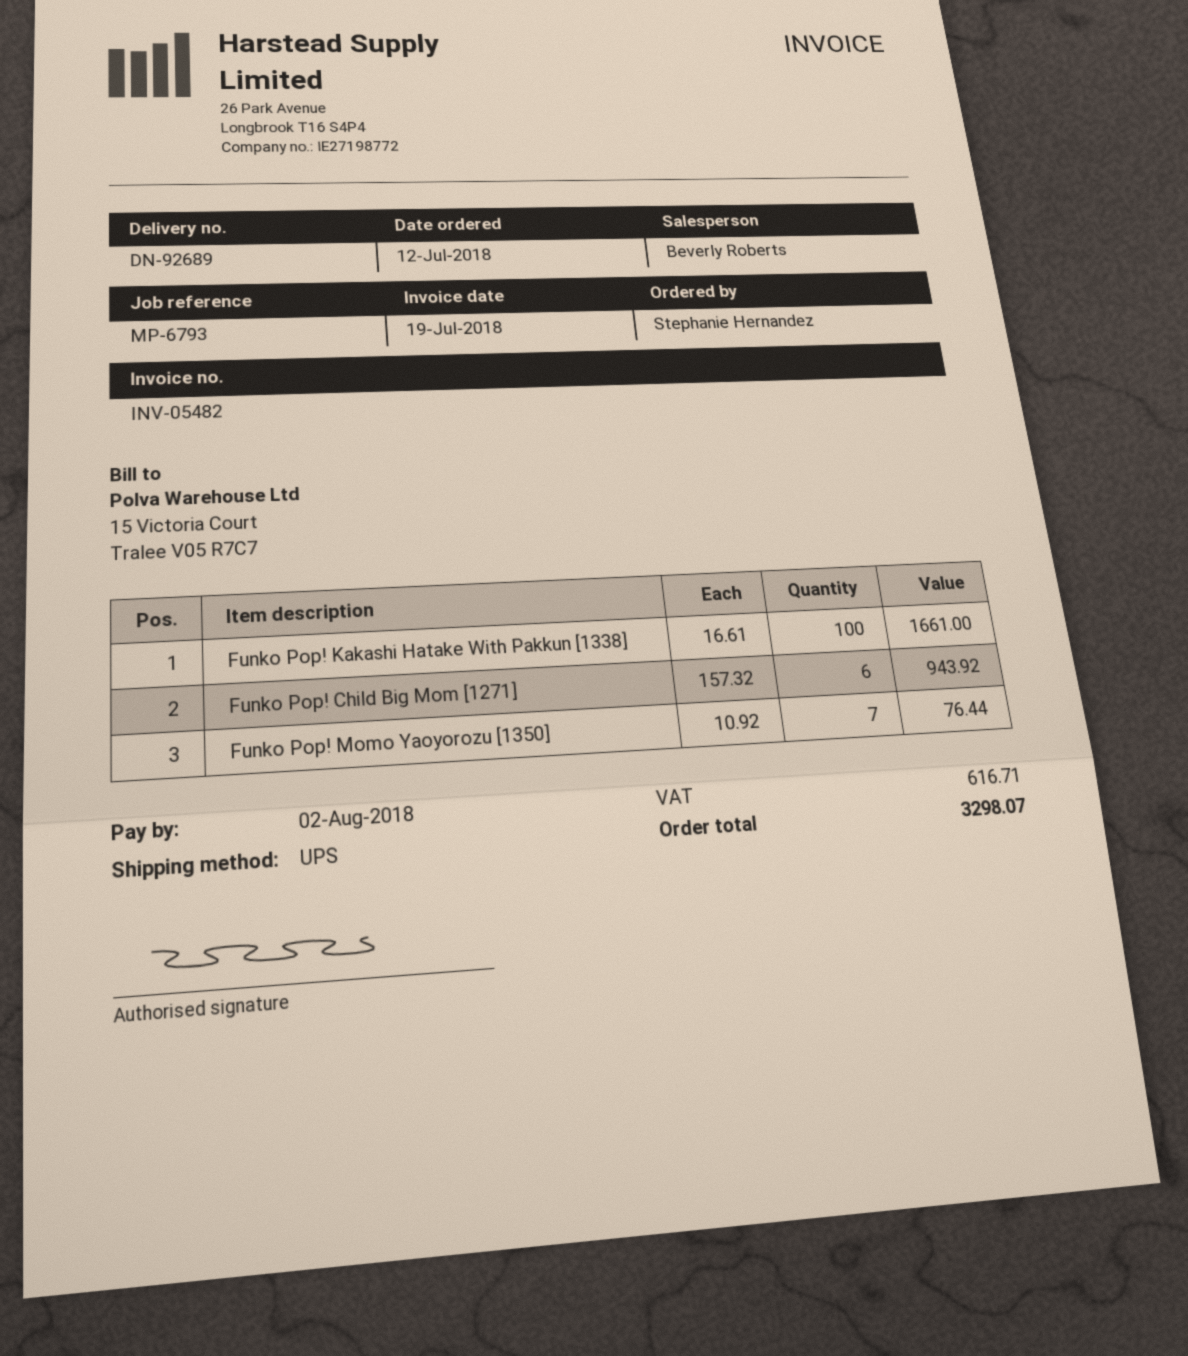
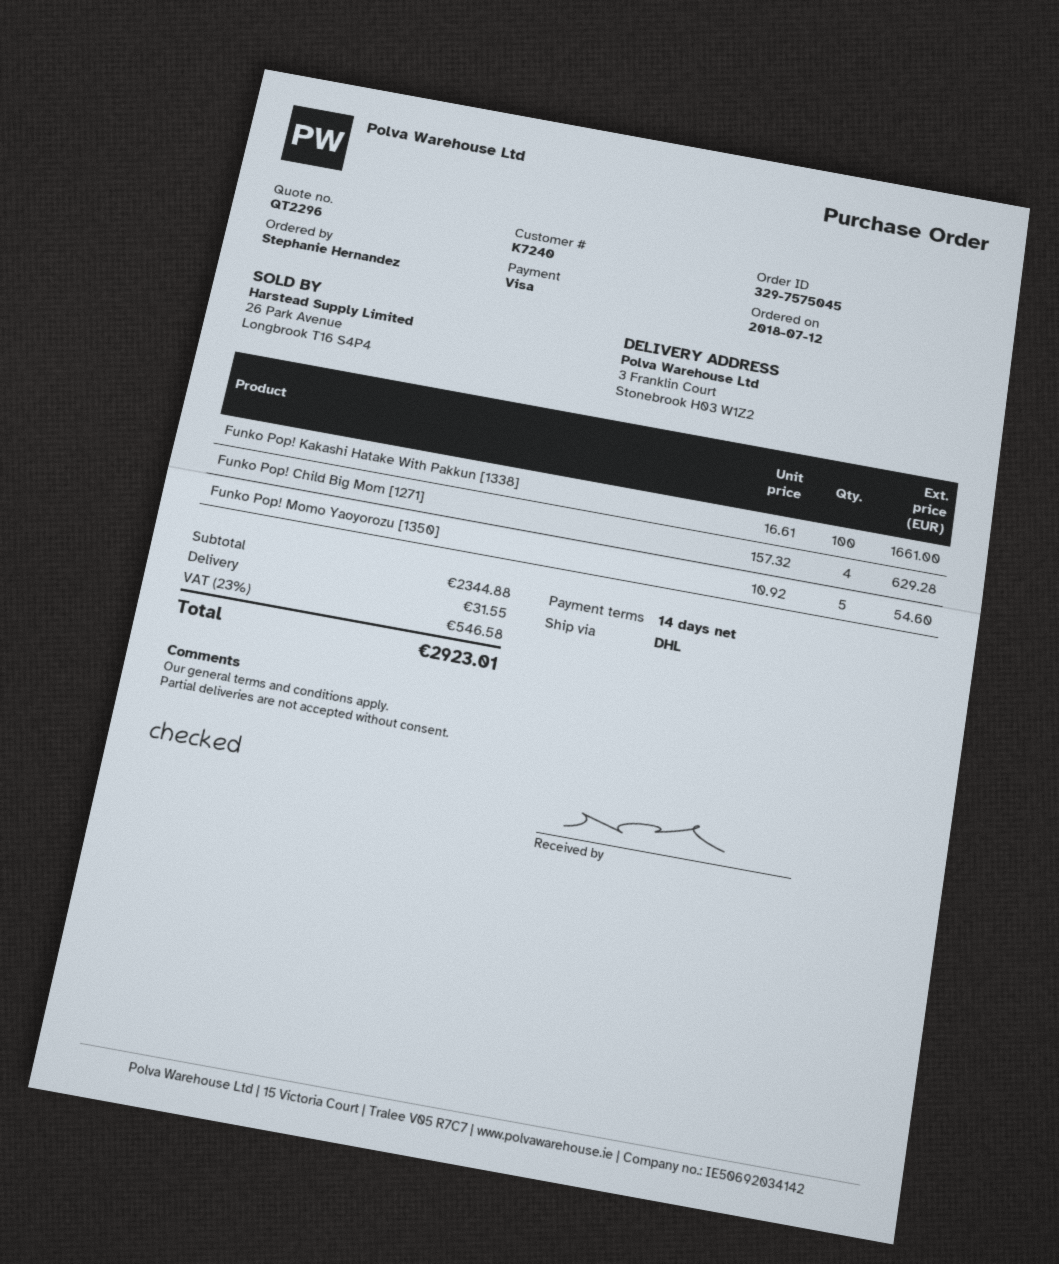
shipping method: UPS -> DHL
Funko Pop! Child Big Mom [1271]: 6 x 157.32 = 943.92 -> 4 x 157.32 = 629.28
Funko Pop! Momo Yaoyorozu [1350]: 7 x 10.92 = 76.44 -> 5 x 10.92 = 54.60
shipping: none -> 31.55
tax: 616.71 -> 546.58
total: 3298.07 -> 2923.01

